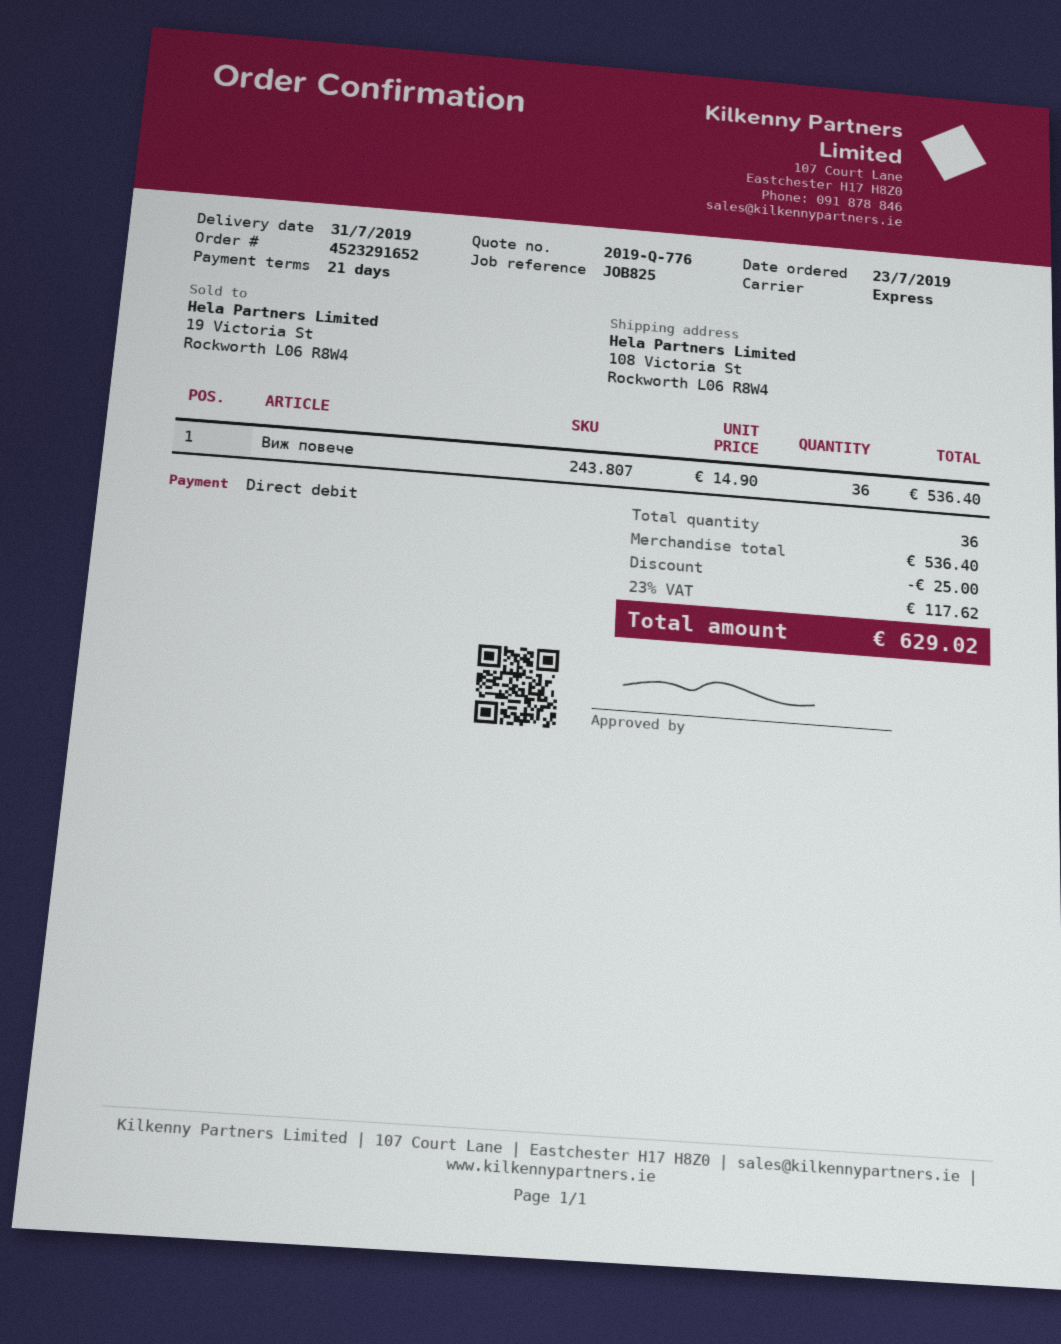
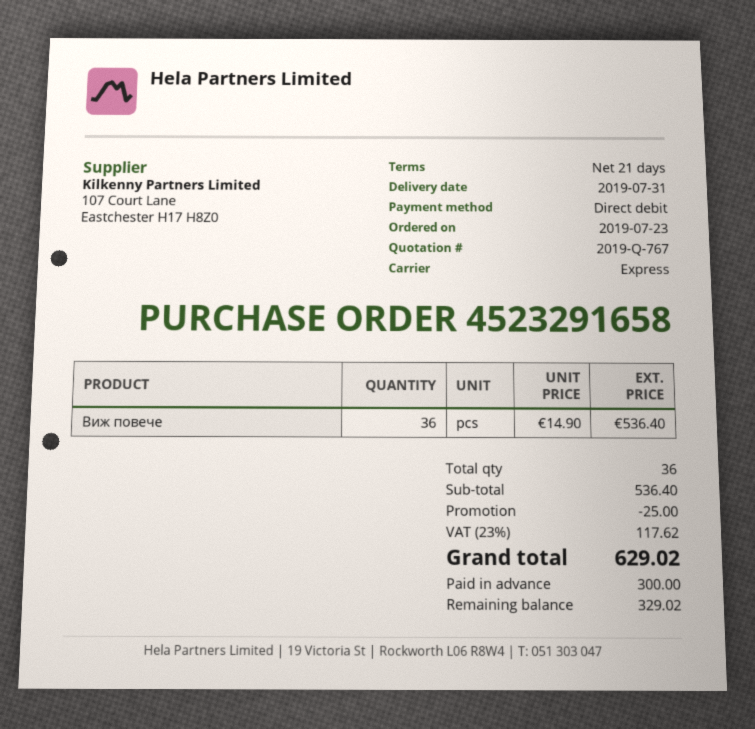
quote number: 2019-Q-776 -> 2019-Q-767
order number: 4523291652 -> 4523291658

